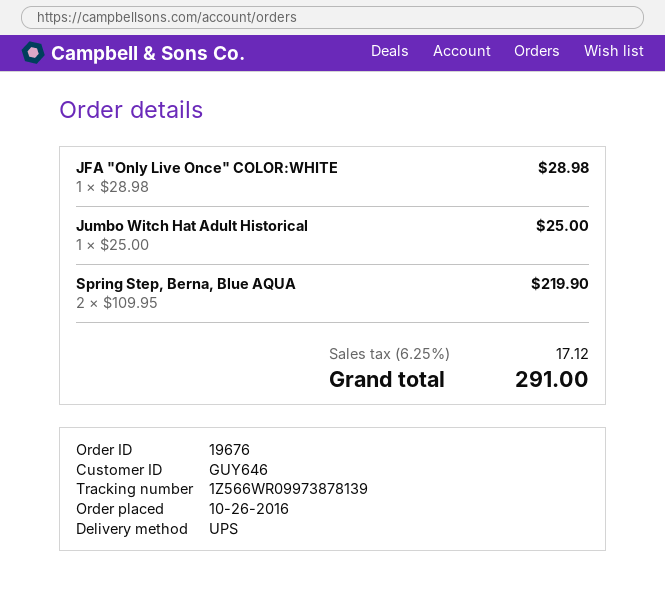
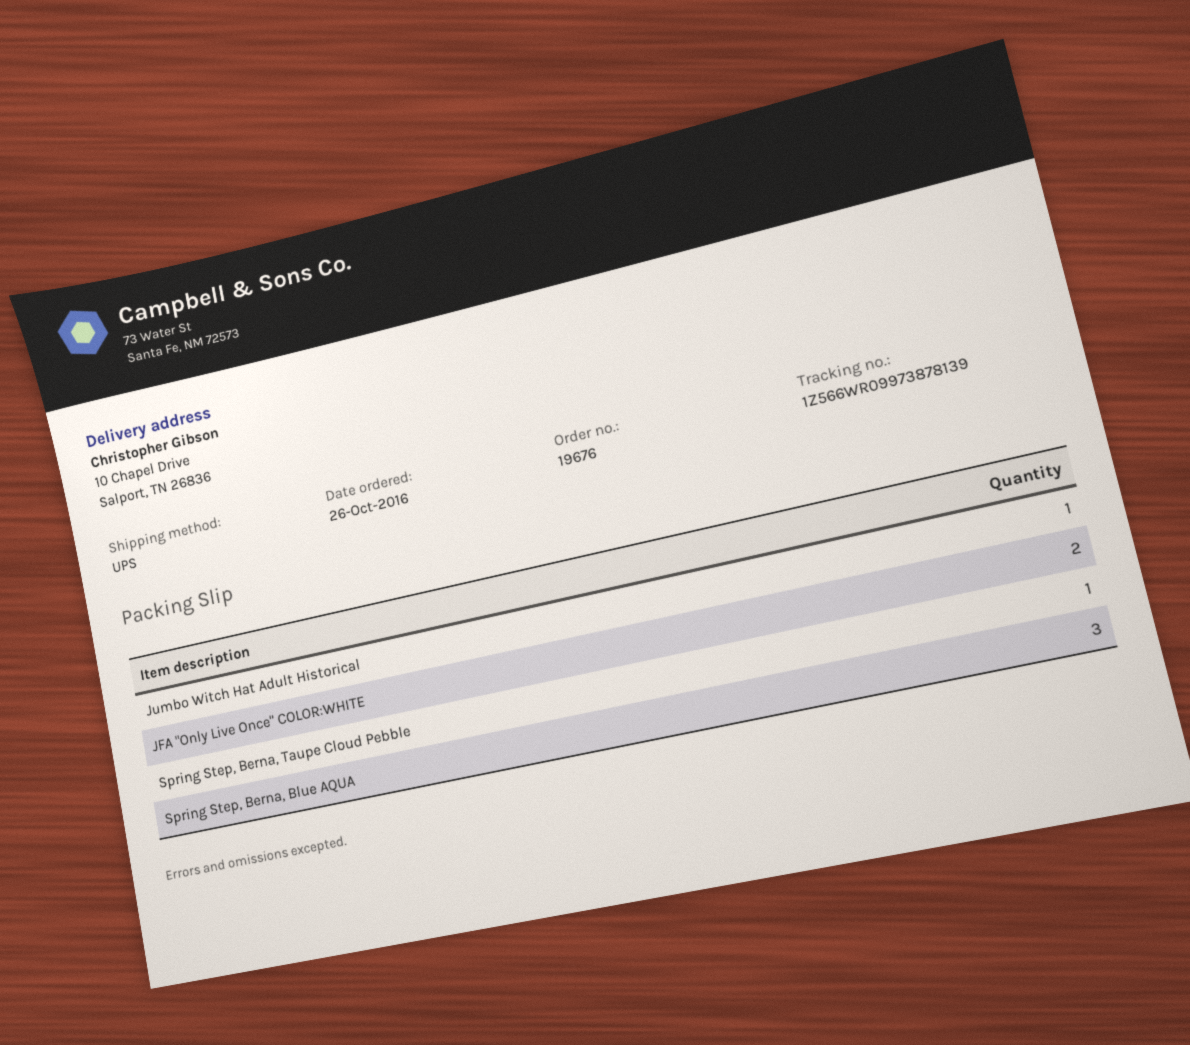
JFA "Only Live Once" COLOR:WHITE: 1 -> 2
Spring Step, Berna, Blue AQUA: 2 -> 3
Spring Step, Berna, Taupe Cloud Pebble: none -> 1

